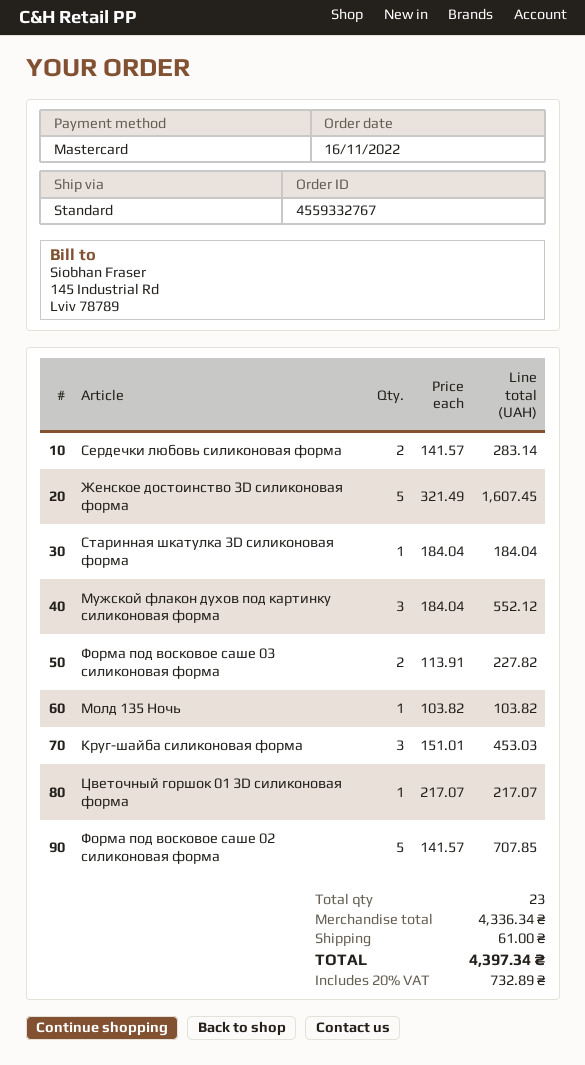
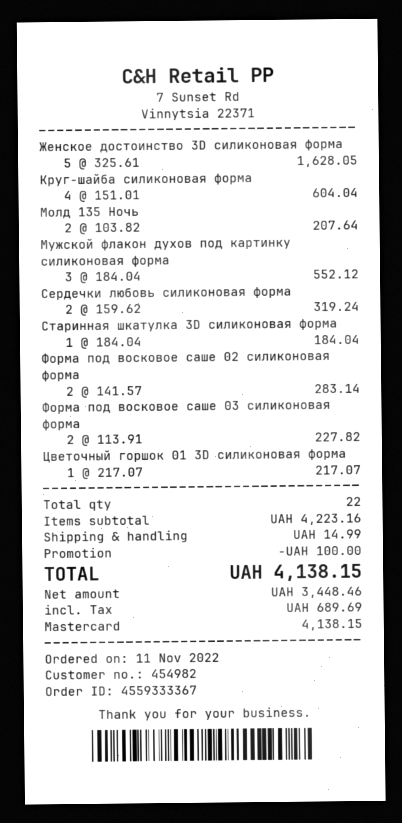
order number: 4559332767 -> 4559333367
order date: 2022-11-16 -> 2022-11-11
Сердечки любовь силиконовая форма: 2 x 141.57 = 283.14 -> 2 x 159.62 = 319.24
Женское достоинство 3D силиконовая форма: 5 x 321.49 = 1607.45 -> 5 x 325.61 = 1628.05
Молд 135 Ночь: 1 x 103.82 = 103.82 -> 2 x 103.82 = 207.64
Круг-шайба силиконовая форма: 3 x 151.01 = 453.03 -> 4 x 151.01 = 604.04
Форма под восковое саше 02 силиконовая форма: 5 x 141.57 = 707.85 -> 2 x 141.57 = 283.14
total quantity: 23 -> 22
subtotal: 4336.34 -> 4223.16
discount: none -> 100.00
shipping: 61.00 -> 14.99
tax: 732.89 -> 689.69
total: 4397.34 -> 4138.15

